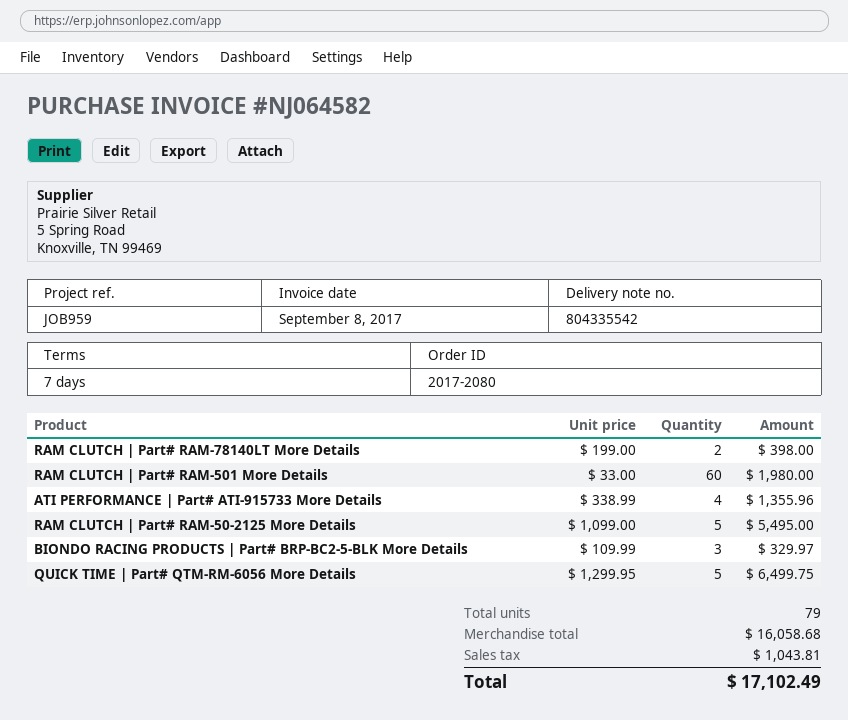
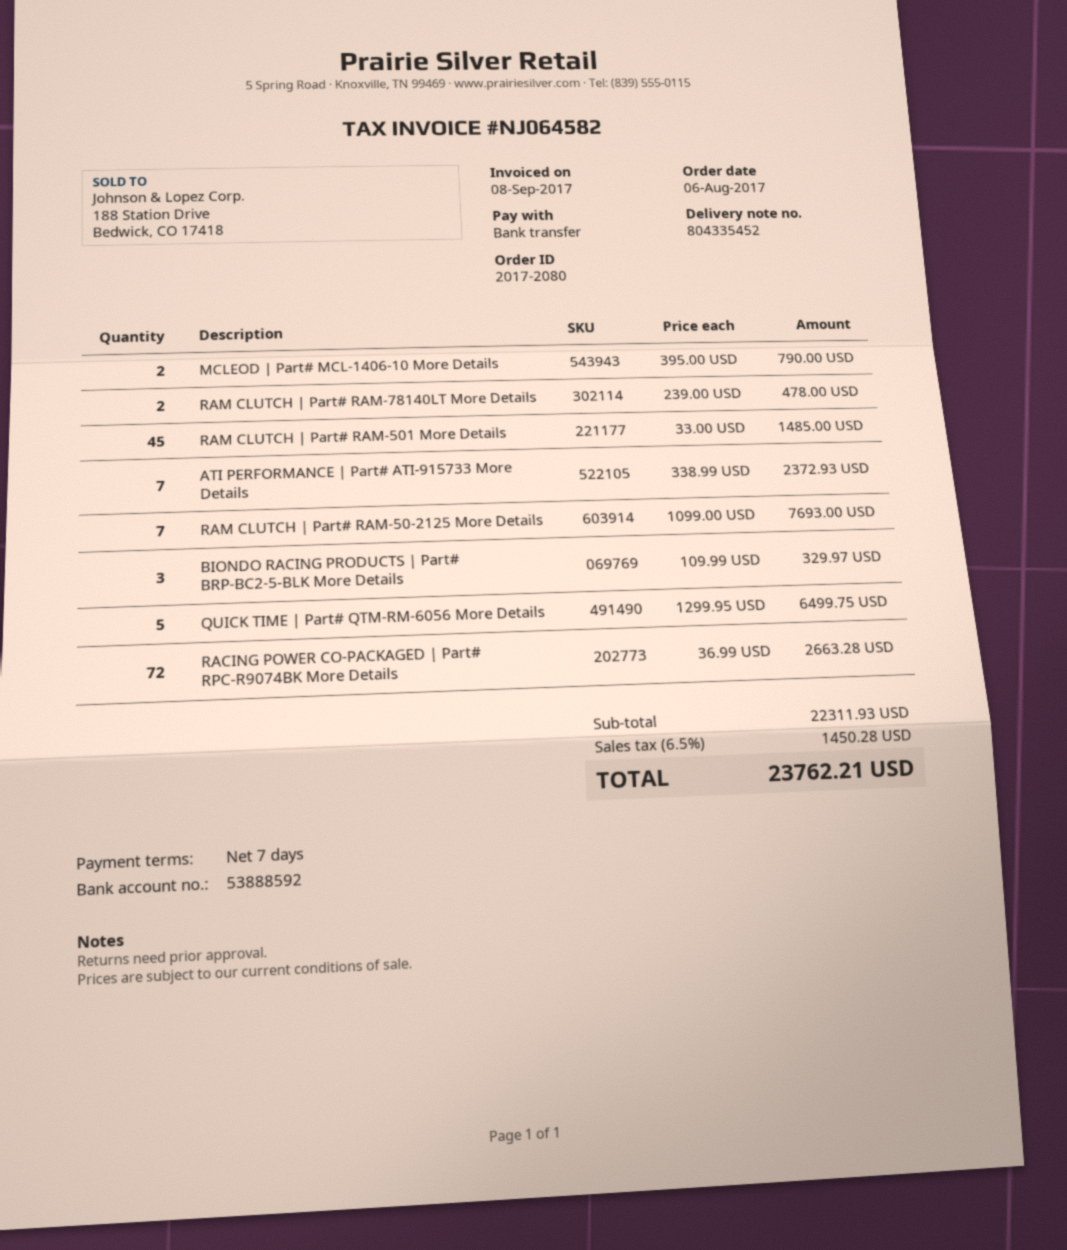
delivery note number: 804335542 -> 804335452
RAM CLUTCH | Part# RAM-78140LT More Details: 2 x 199.00 = 398.00 -> 2 x 239.00 = 478.00
RAM CLUTCH | Part# RAM-501 More Details: 60 x 33.00 = 1980.00 -> 45 x 33.00 = 1485.00
ATI PERFORMANCE | Part# ATI-915733 More Details: 4 x 338.99 = 1355.96 -> 7 x 338.99 = 2372.93
RAM CLUTCH | Part# RAM-50-2125 More Details: 5 x 1099.00 = 5495.00 -> 7 x 1099.00 = 7693.00
MCLEOD | Part# MCL-1406-10 More Details: none -> 2 x 395.00 = 790.00
RACING POWER CO-PACKAGED | Part# RPC-R9074BK More Details: none -> 72 x 36.99 = 2663.28
subtotal: 16058.68 -> 22311.93
tax: 1043.81 -> 1450.28
total: 17102.49 -> 23762.21

